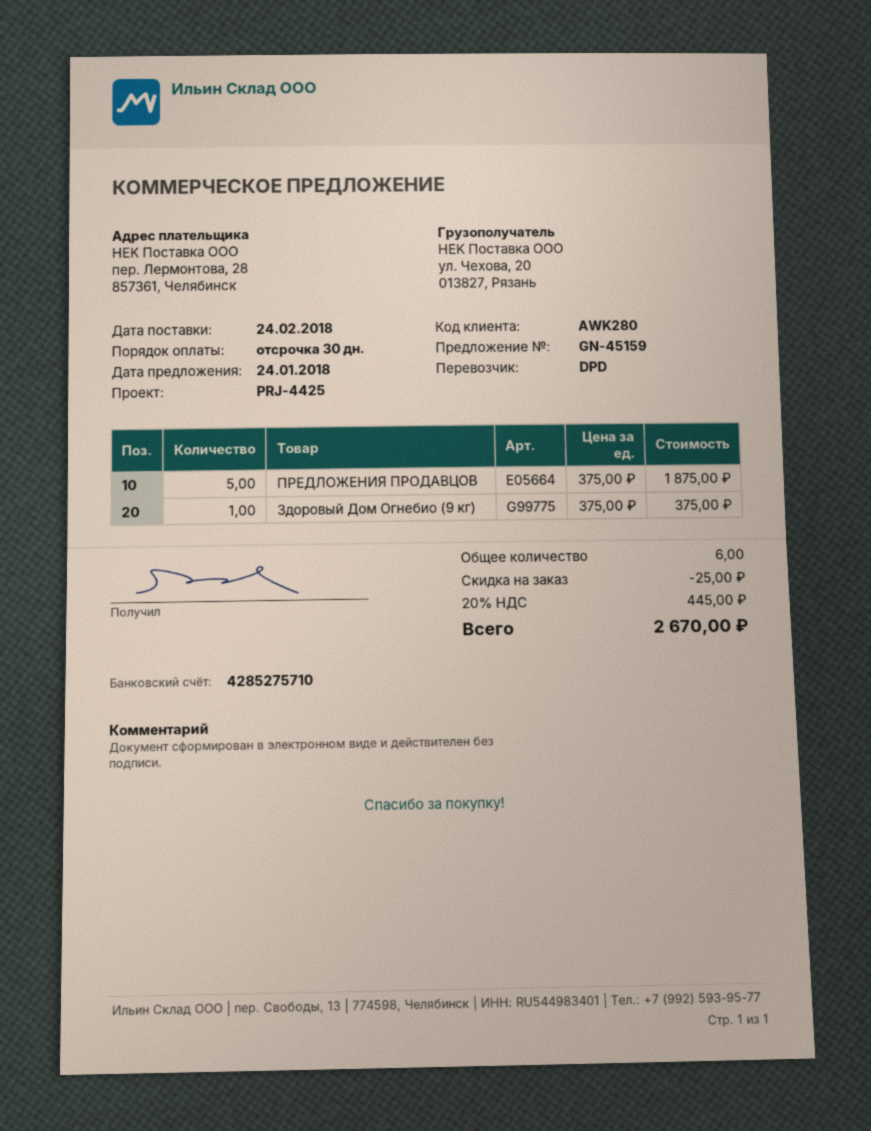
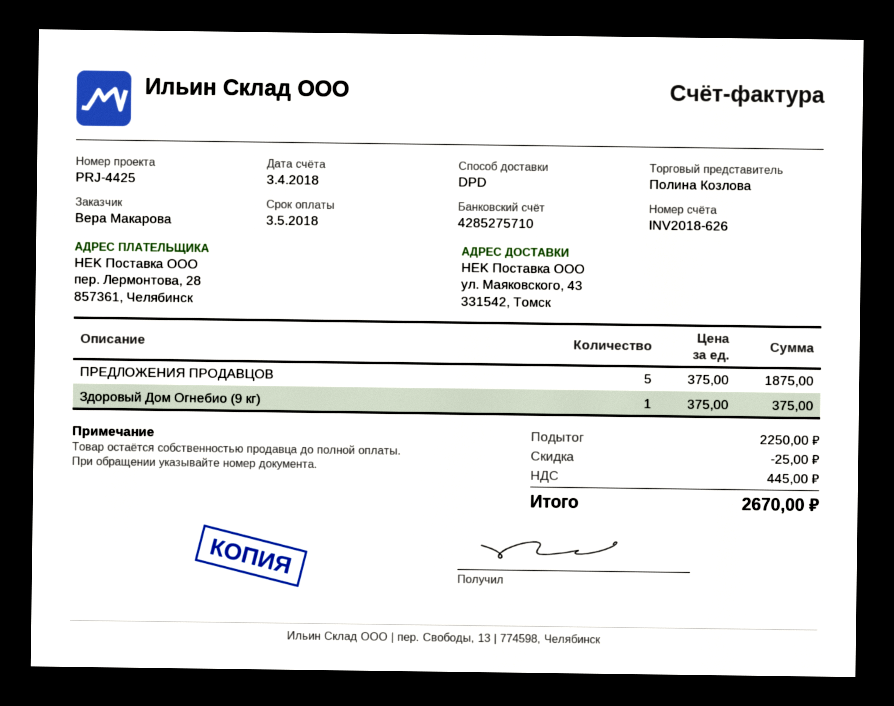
ship to: ул. Чехова, 20, 013827, Рязань -> ул. Маяковского, 43, 331542, Томск

